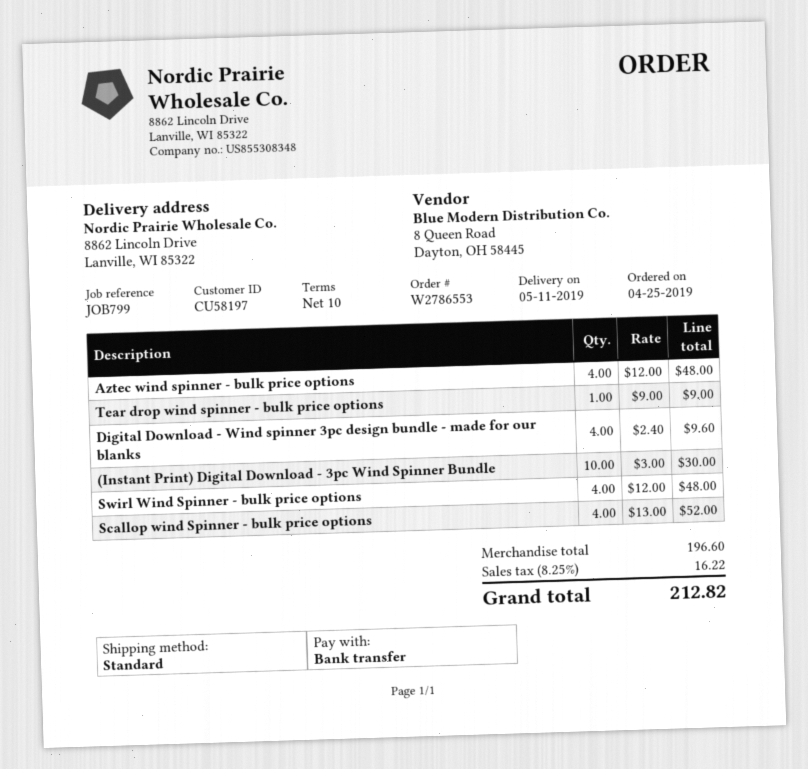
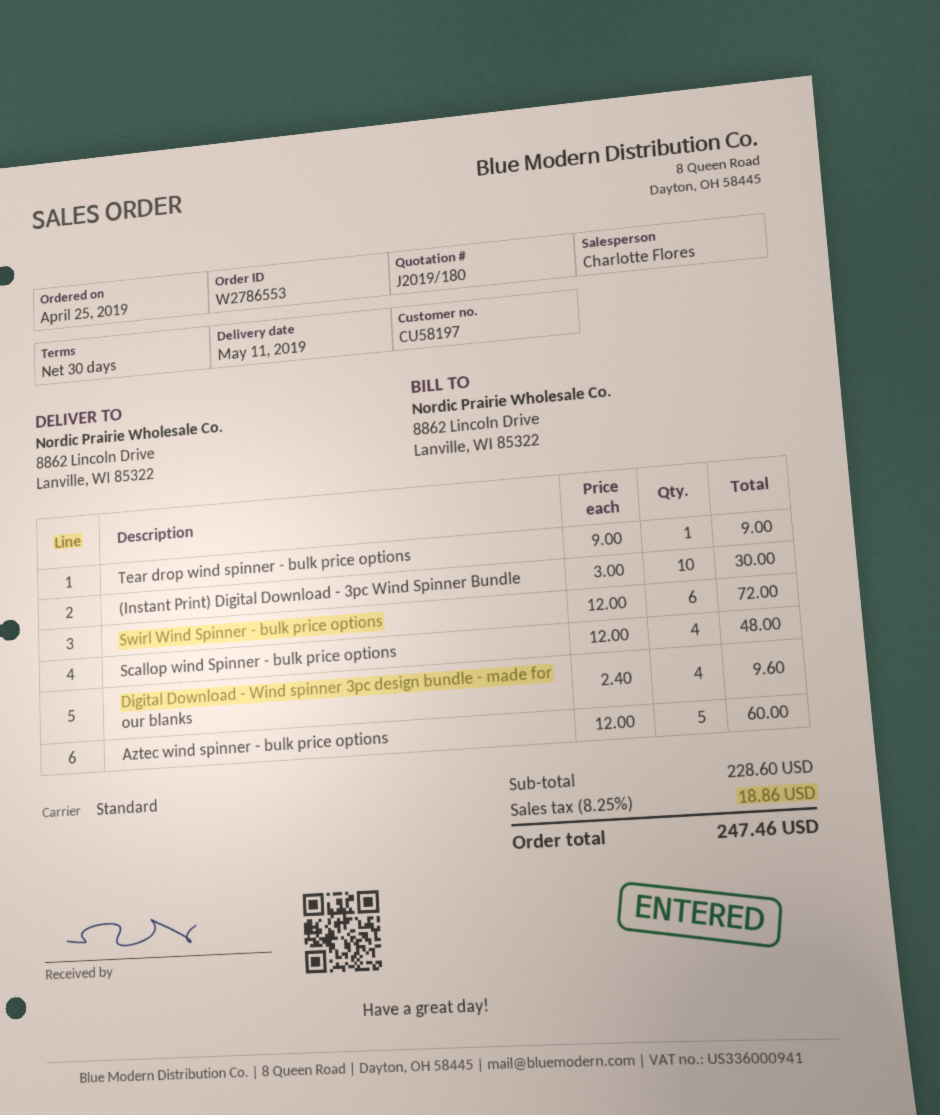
payment terms: 10 days -> 30 days
Aztec wind spinner - bulk price options: 4 x 12.00 = 48.00 -> 5 x 12.00 = 60.00
Swirl Wind Spinner - bulk price options: 4 x 12.00 = 48.00 -> 6 x 12.00 = 72.00
Scallop wind Spinner - bulk price options: 4 x 13.00 = 52.00 -> 4 x 12.00 = 48.00
subtotal: 196.60 -> 228.60
tax: 8.25% = 16.22 -> 8.25% = 18.86
total: 212.82 -> 247.46

